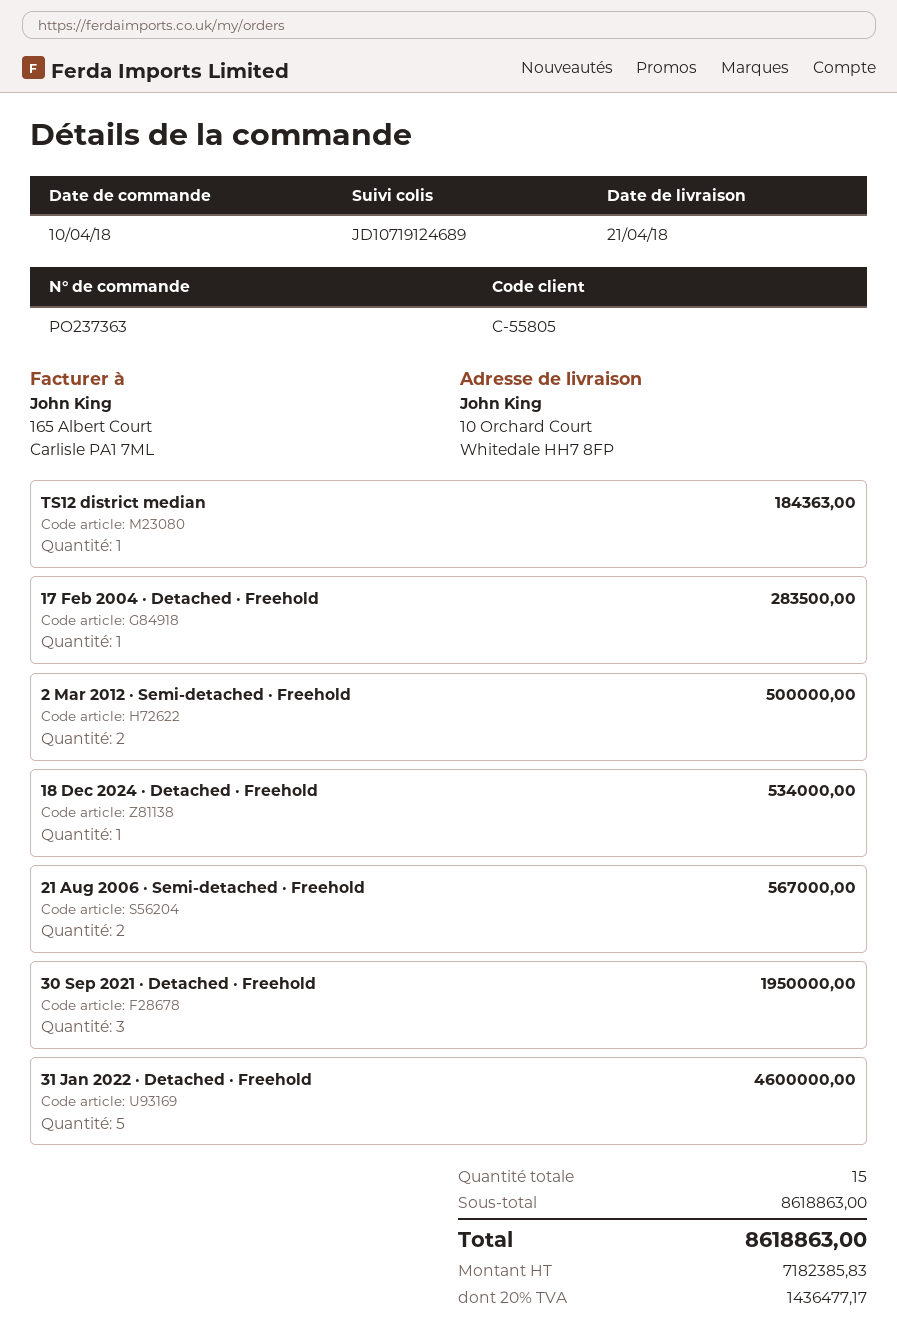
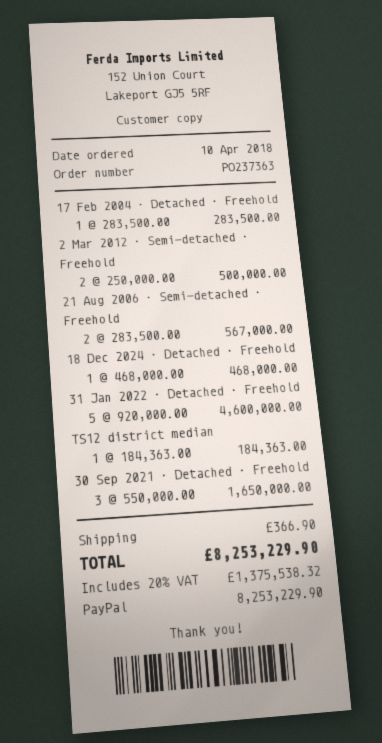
18 Dec 2024 · Detached · Freehold: 1 for 534000.00 -> 1 for 468000.00
30 Sep 2021 · Detached · Freehold: 3 for 1950000.00 -> 3 for 1650000.00
shipping: none -> 366.90
tax: 20% = 1436477.17 -> 20% = 1375538.32
total: 8618863.00 -> 8253229.90

